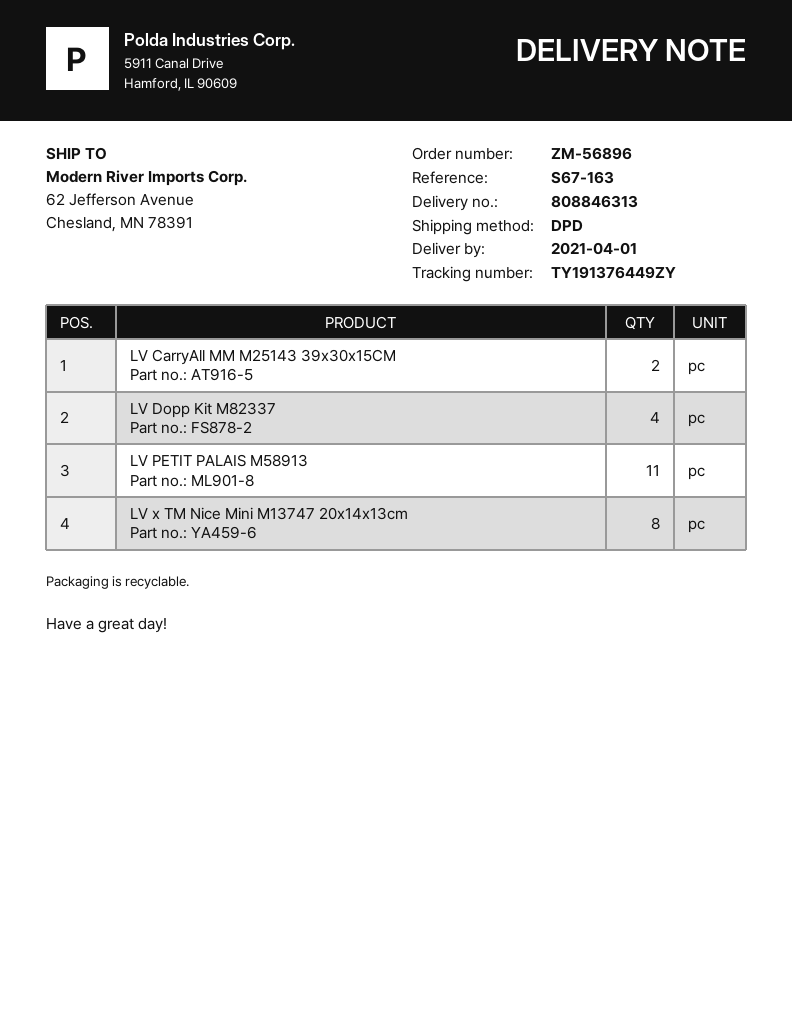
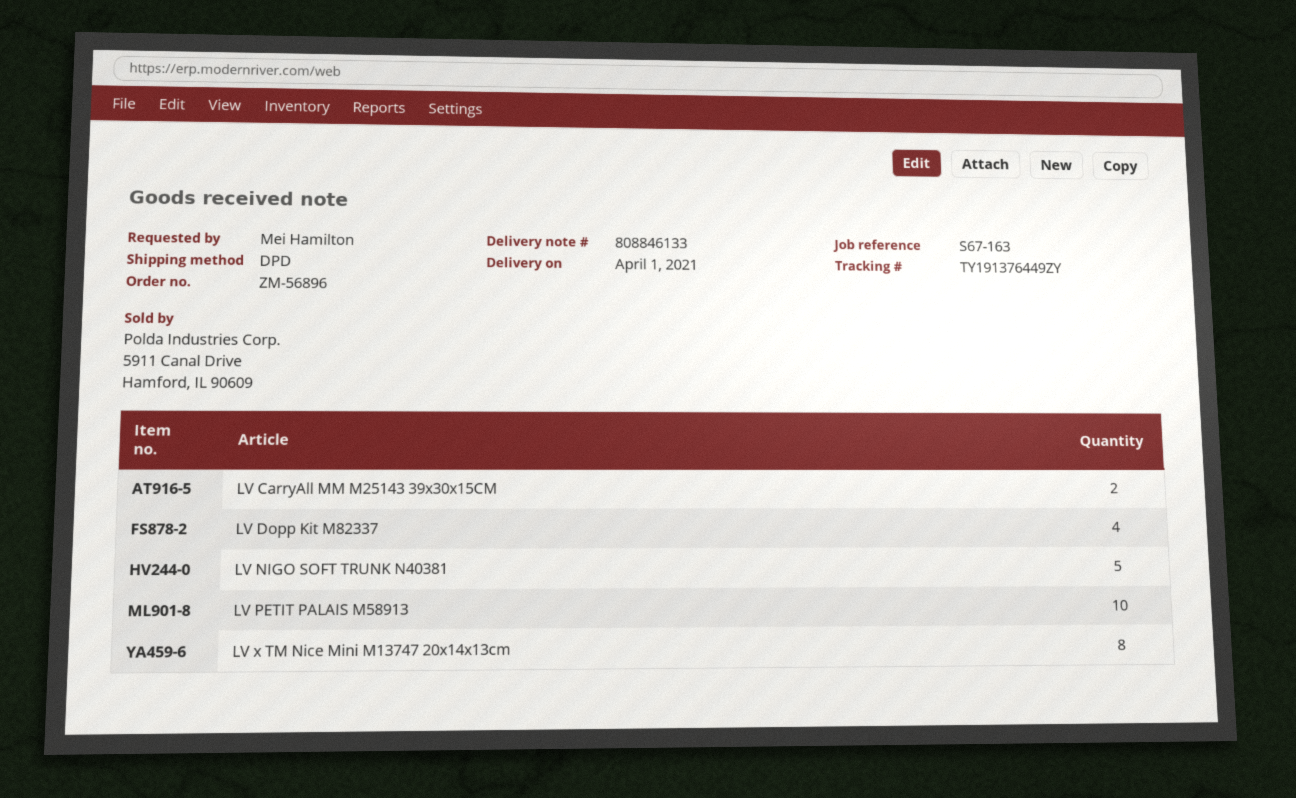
delivery note number: 808846313 -> 808846133
LV PETIT PALAIS M58913: 11 -> 10
LV NIGO SOFT TRUNK N40381: none -> 5

